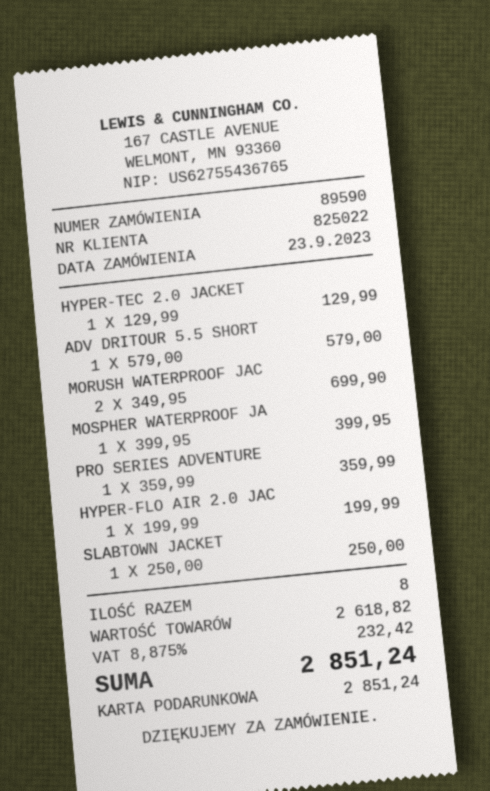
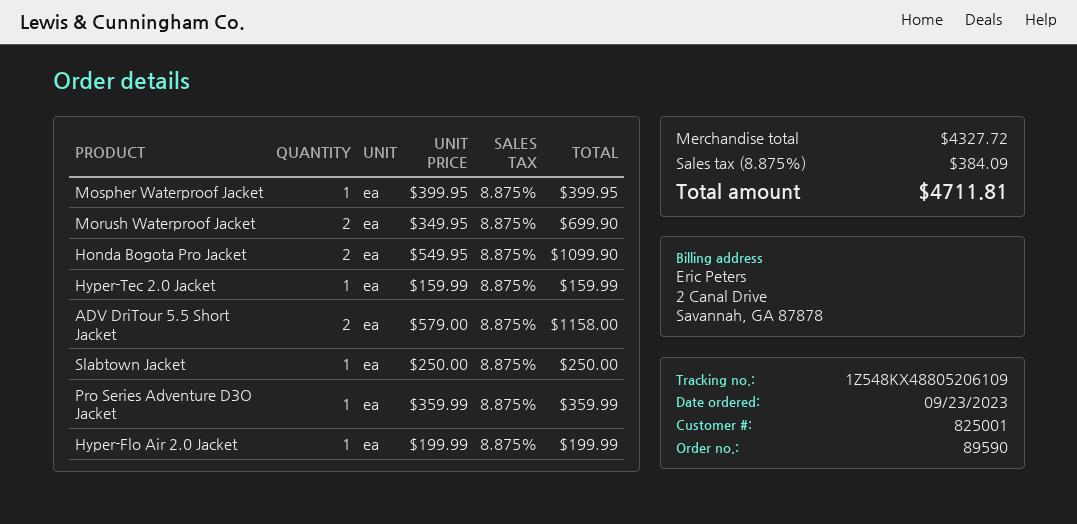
customer number: 825022 -> 825001
HYPER-TEC 2.0 JACKET: 1 x 129.99 = 129.99 -> 1 x 159.99 = 159.99
ADV DRITOUR 5.5 SHORT: 1 x 579.00 = 579.00 -> 2 x 579.00 = 1158.00
Honda Bogota Pro Jacket: none -> 2 x 549.95 = 1099.90
subtotal: 2618.82 -> 4327.72
tax: 8.875% = 232.42 -> 8.875% = 384.09
total: 2851.24 -> 4711.81

